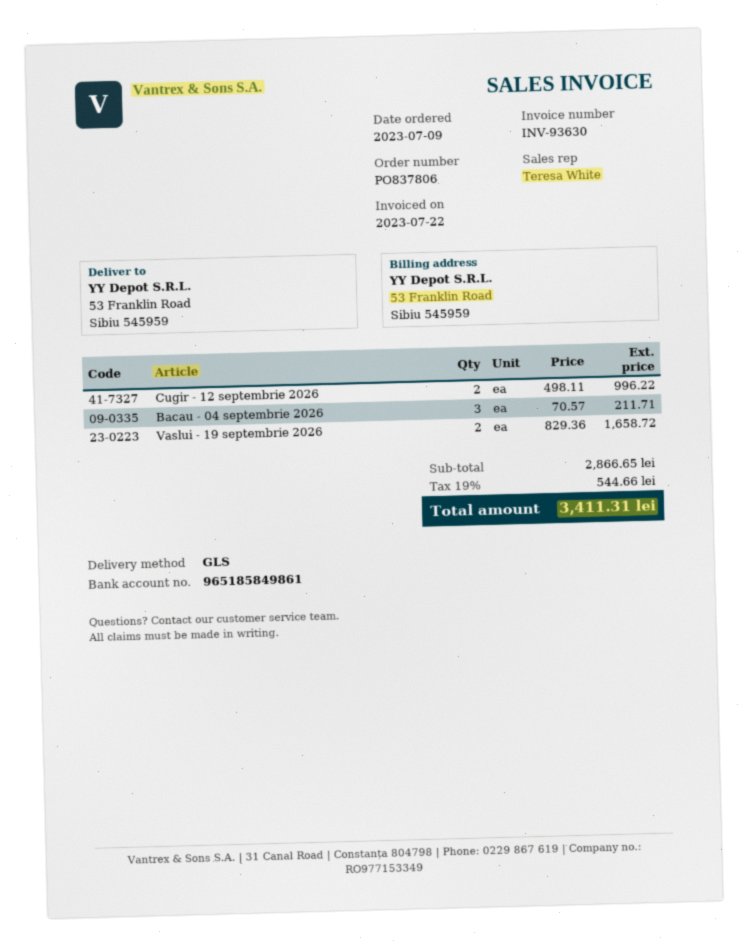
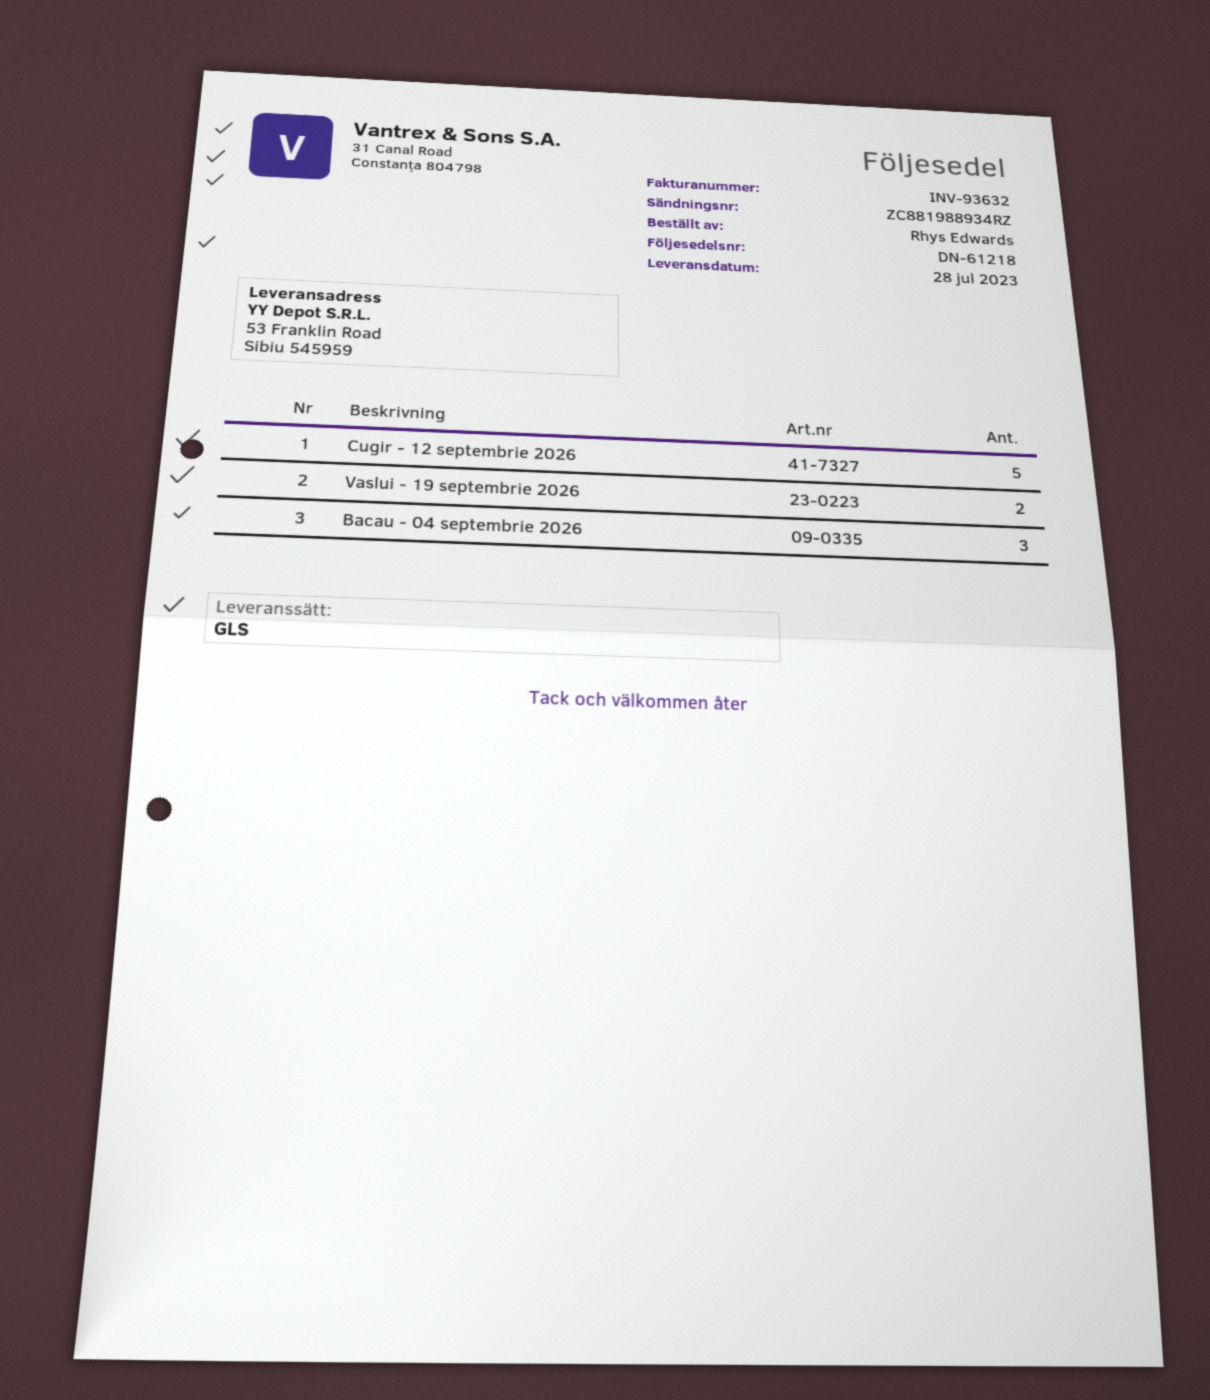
invoice number: INV-93630 -> INV-93632
Cugir - 12 septembrie 2026: 2 -> 5

